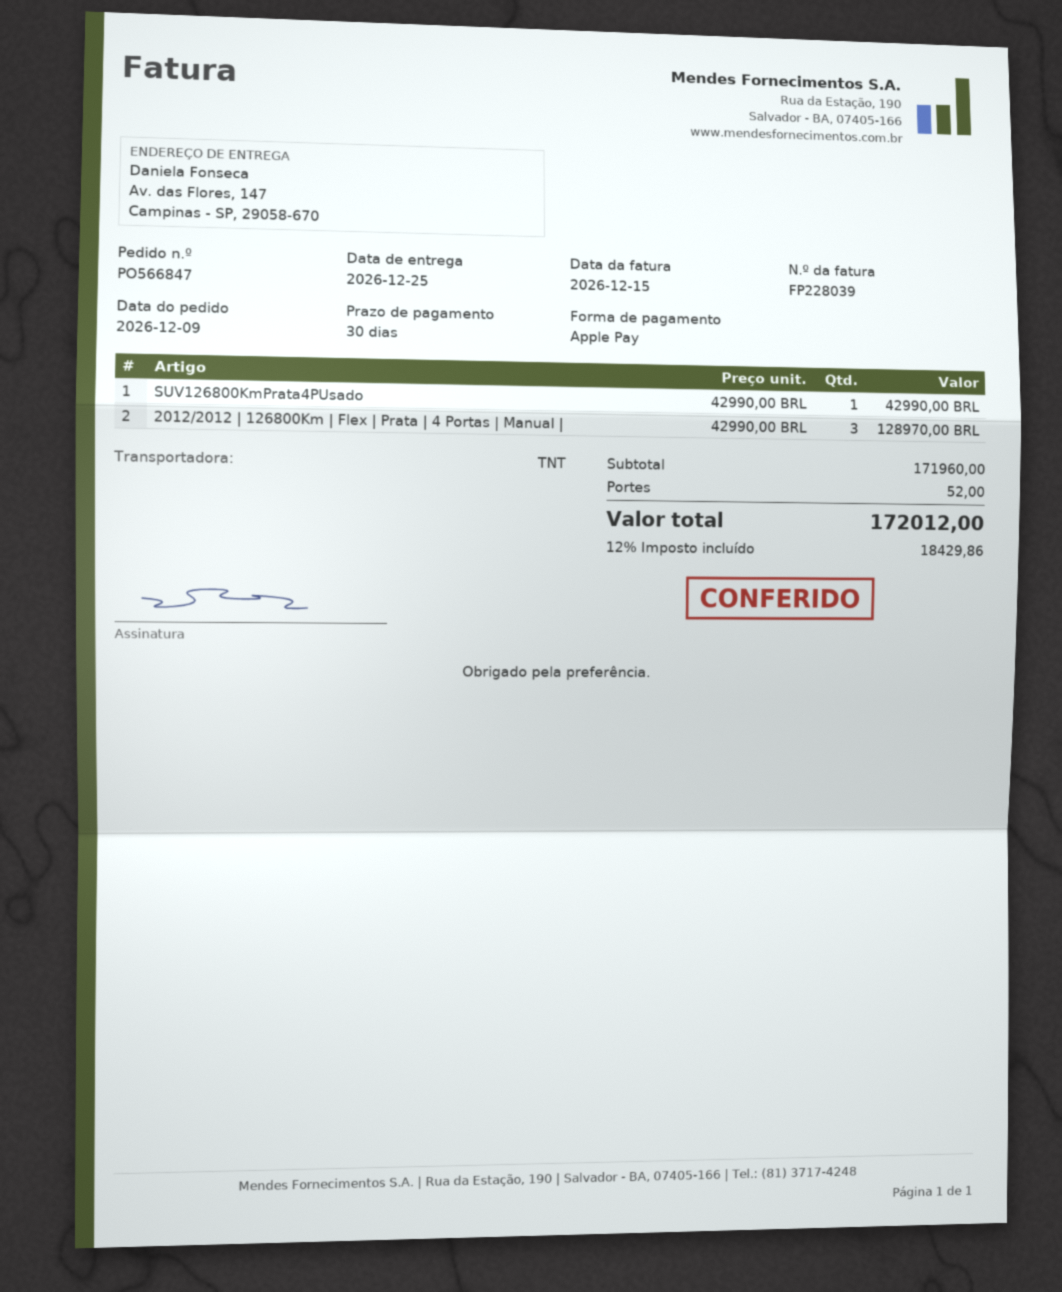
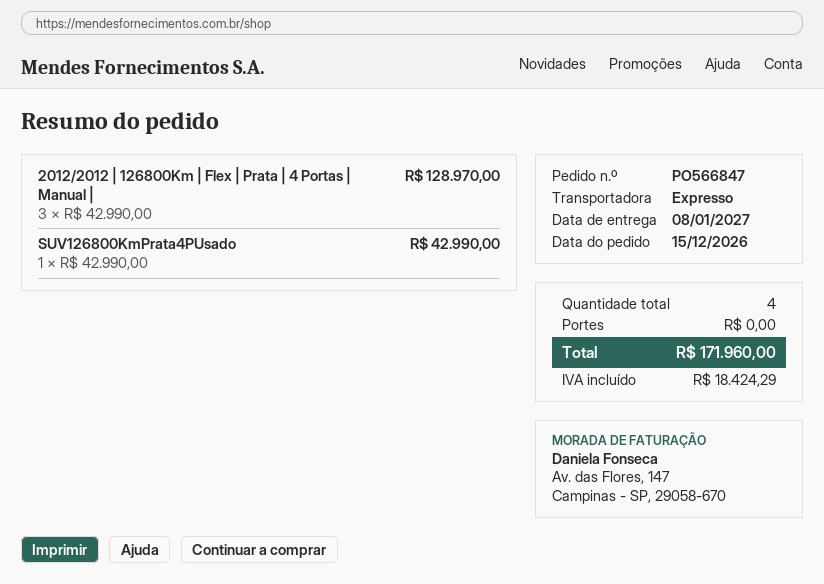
order date: 2026-12-09 -> 2026-12-15
delivery date: 2026-12-25 -> 2027-01-08
shipping method: TNT -> express
shipping: 52.00 -> 0.00
tax: 18429.86 -> 18424.29
total: 172012.00 -> 171960.00

